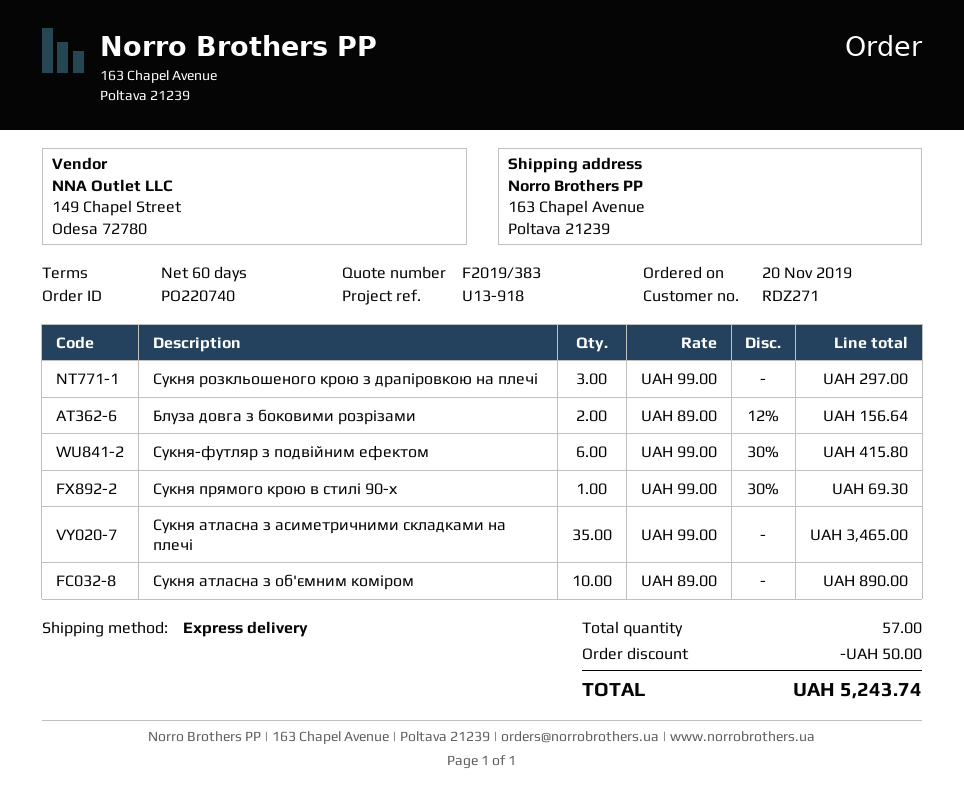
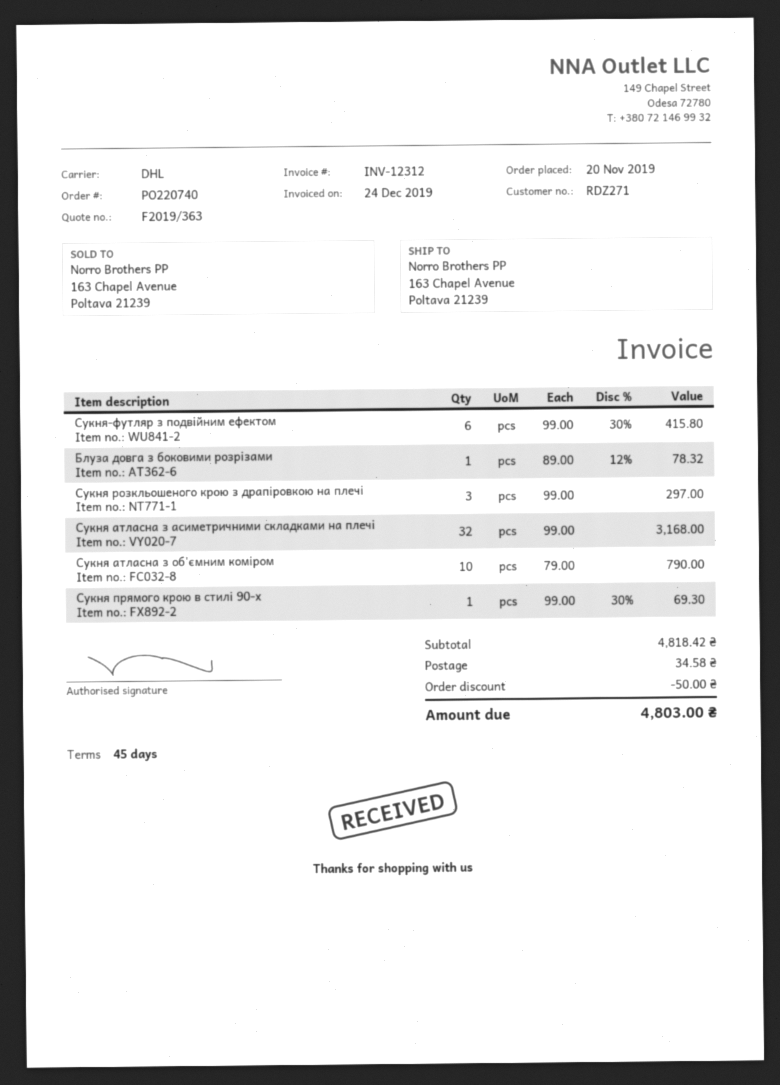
quote number: F2019/383 -> F2019/363
payment terms: 60 days -> 45 days
shipping method: express -> DHL
Блуза довга з боковими розрізами: 2 x 89.00 - 12% = 156.64 -> 1 x 89.00 - 12% = 78.32
Сукня атласна з асиметричними складками на плечі: 35 x 99.00 = 3465.00 -> 32 x 99.00 = 3168.00
Сукня атласна з об'ємним коміром: 10 x 89.00 = 890.00 -> 10 x 79.00 = 790.00
shipping: none -> 34.58
total: 5243.74 -> 4803.00

